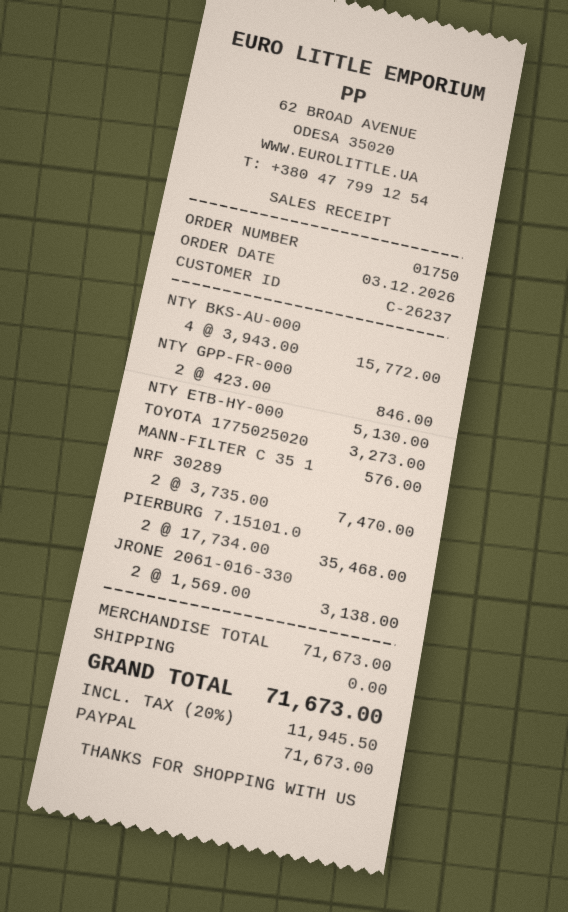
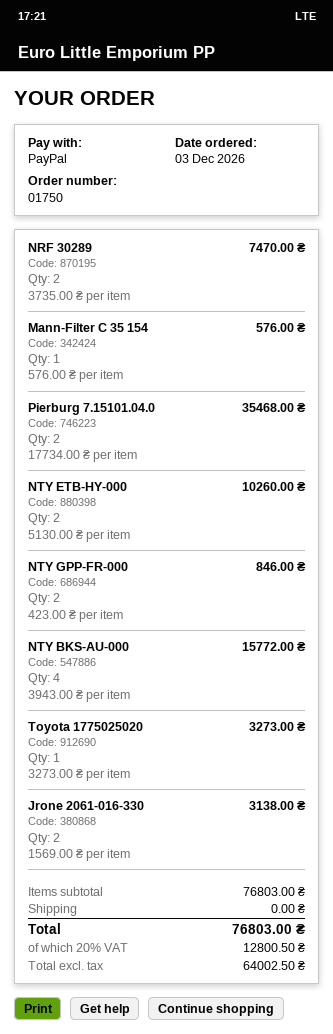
NTY ETB-HY-000: 1 x 5130.00 = 5130.00 -> 2 x 5130.00 = 10260.00
subtotal: 71673.00 -> 76803.00
tax: 20% = 11945.50 -> 20% = 12800.50
total: 71673.00 -> 76803.00

